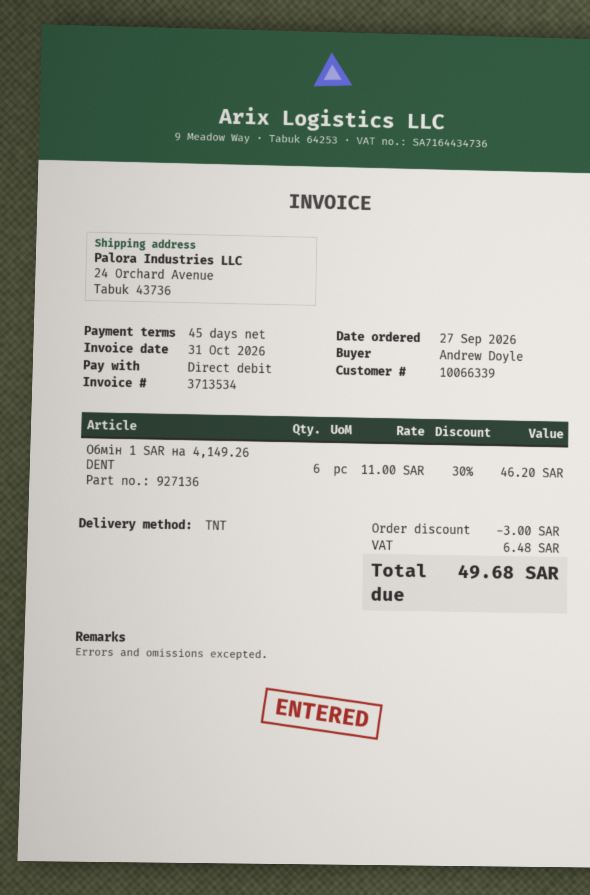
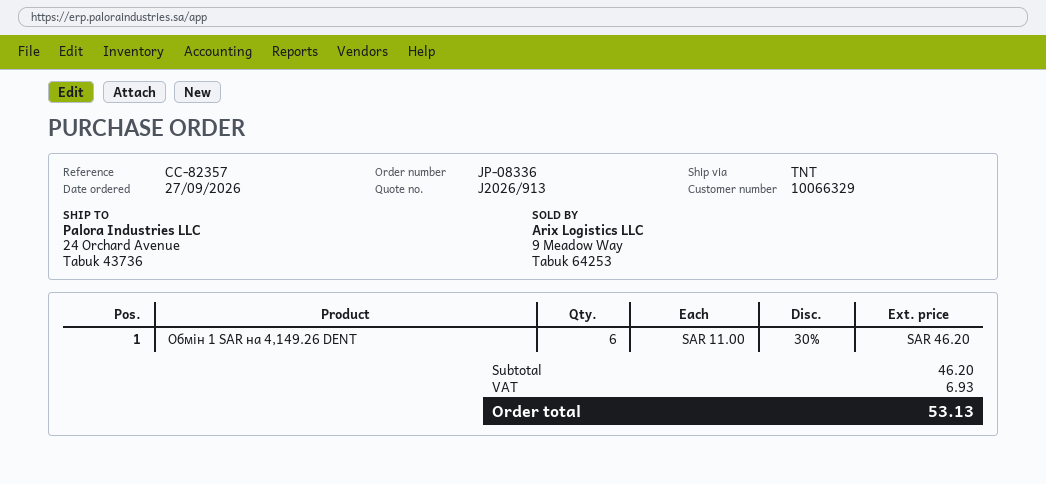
customer number: 10066339 -> 10066329
discount: 3.00 -> none
tax: 6.48 -> 6.93
total: 49.68 -> 53.13

